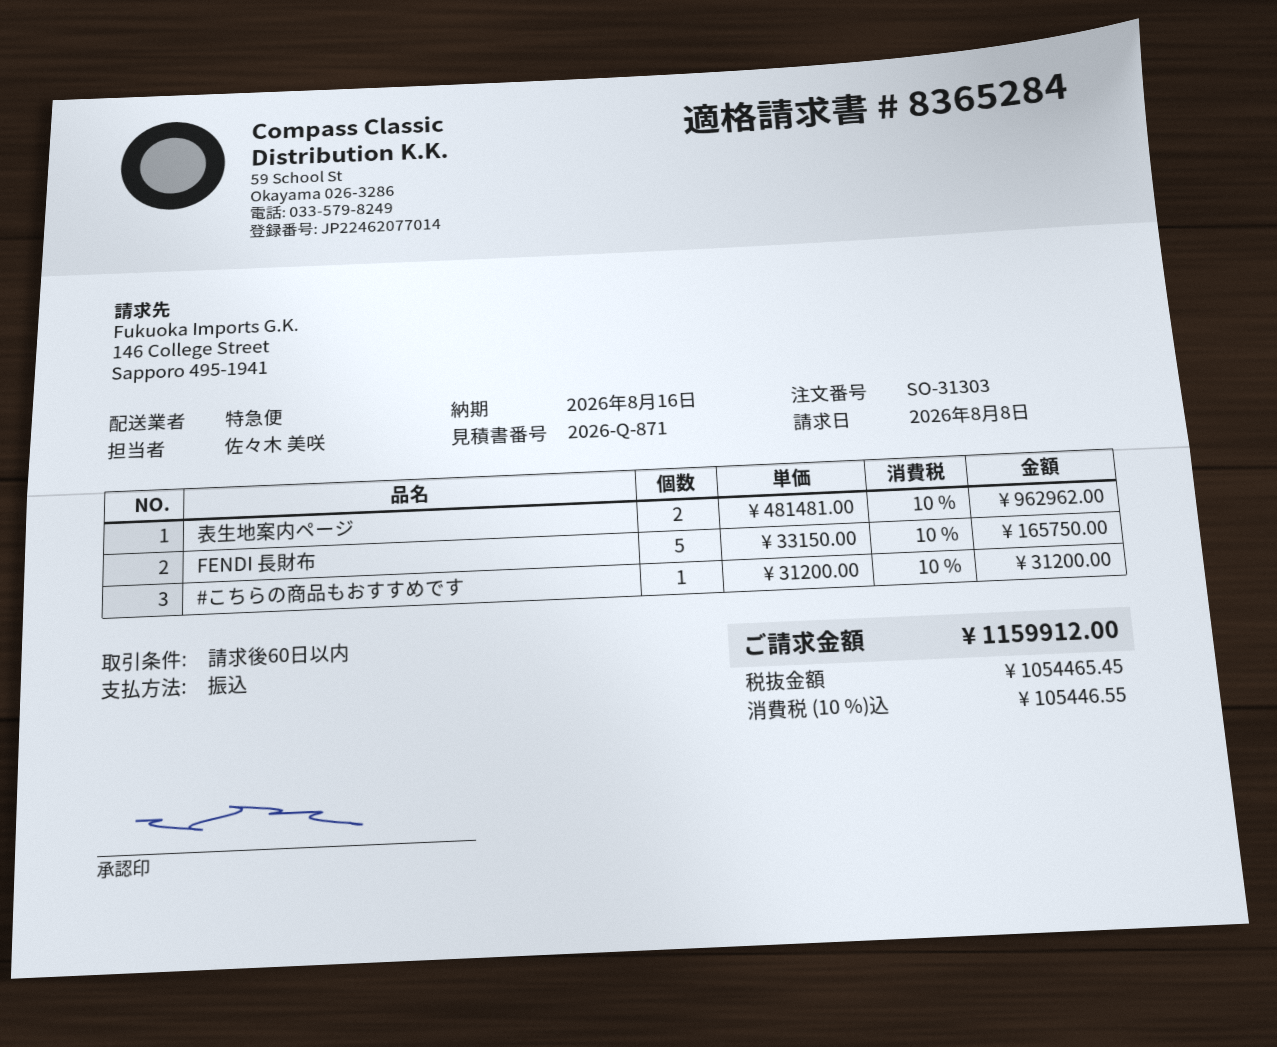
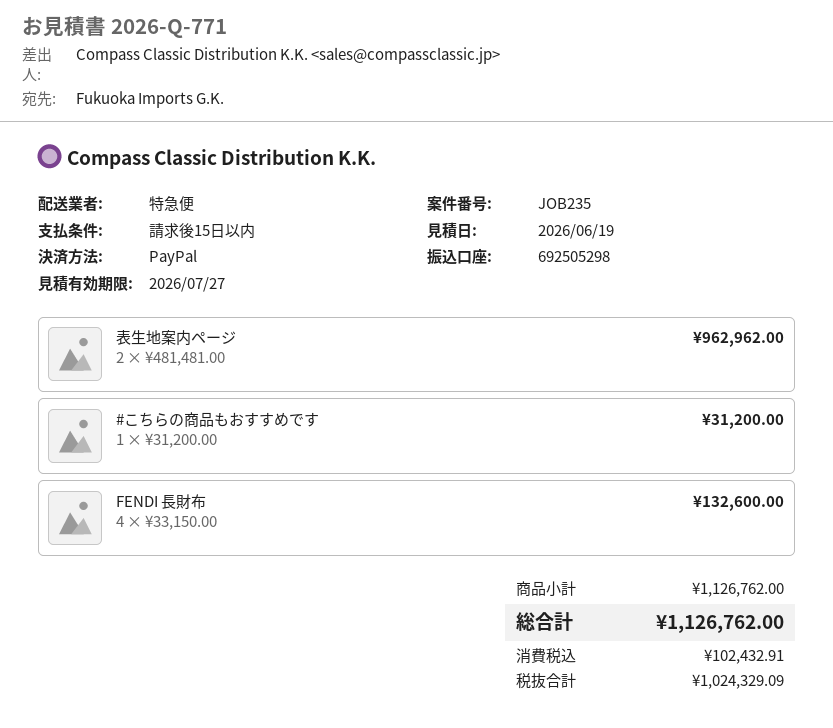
quote number: 2026-Q-871 -> 2026-Q-771
payment terms: 60 days -> 15 days
payment method: bank transfer -> PayPal
FENDI 長財布: 5 x 33150.00 = 165750.00 -> 4 x 33150.00 = 132600.00
net: 1054465.45 -> 1024329.09
tax: 105446.55 -> 102432.91
total: 1159912.00 -> 1126762.00

